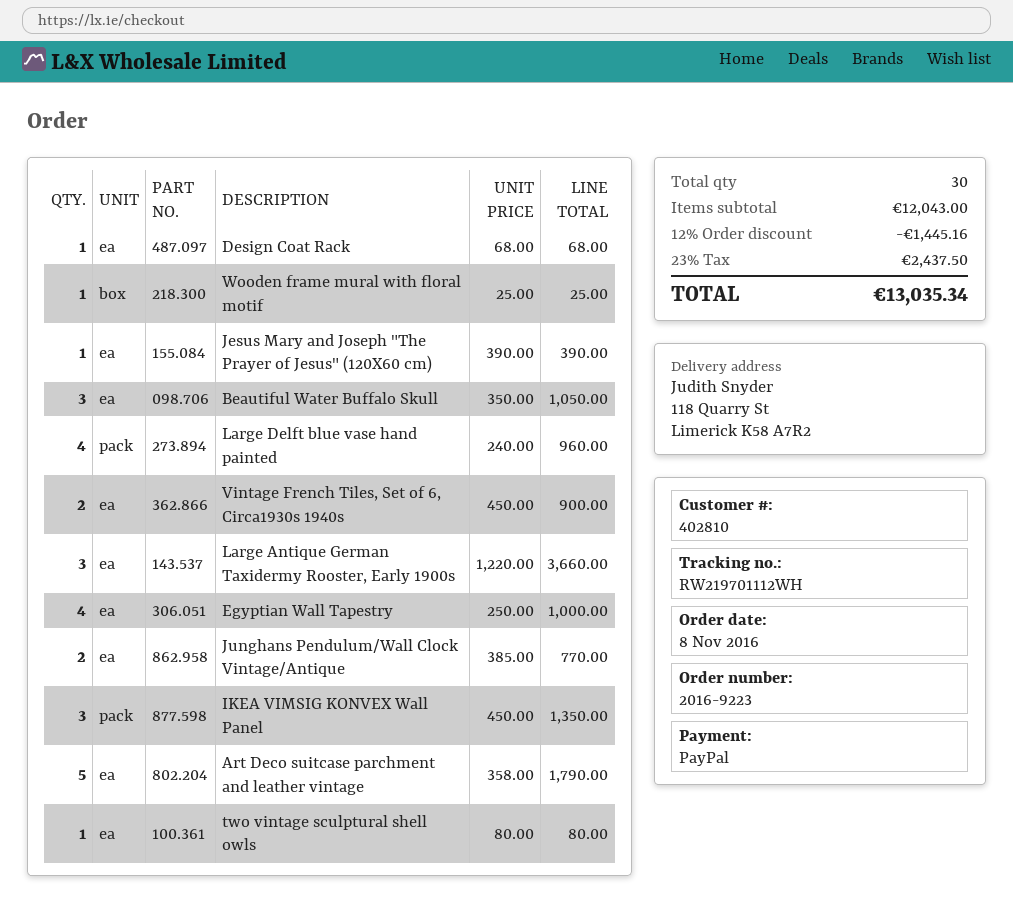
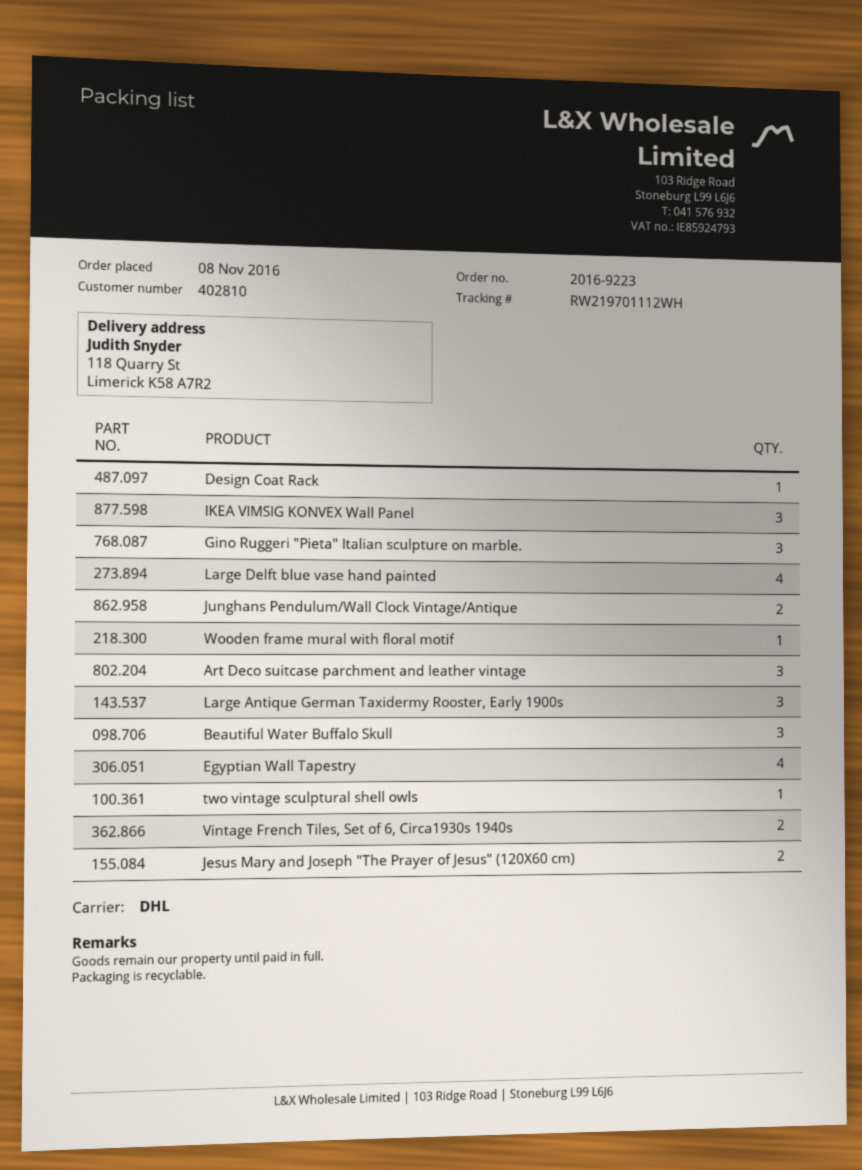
Jesus Mary and Joseph "The Prayer of Jesus" (120X60 cm): 1 -> 2
Art Deco suitcase parchment and leather vintage: 5 -> 3
Gino Ruggeri "Pieta" Italian sculpture on marble.: none -> 3

